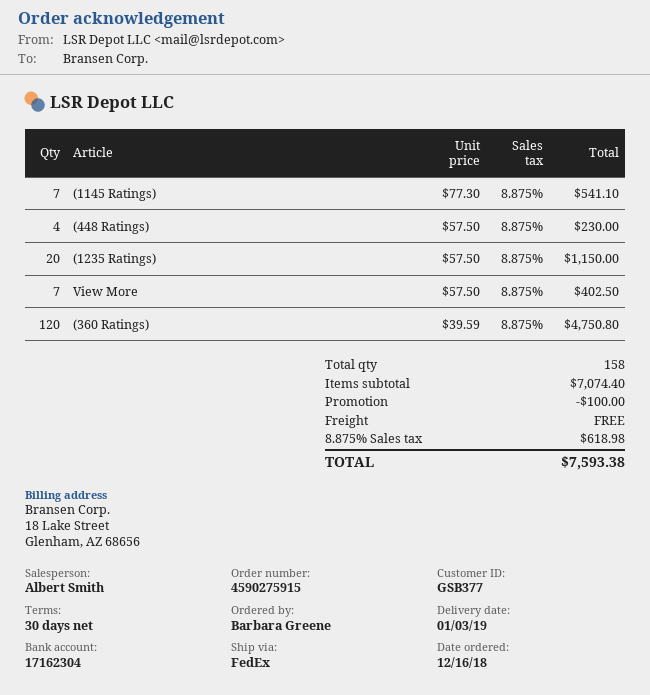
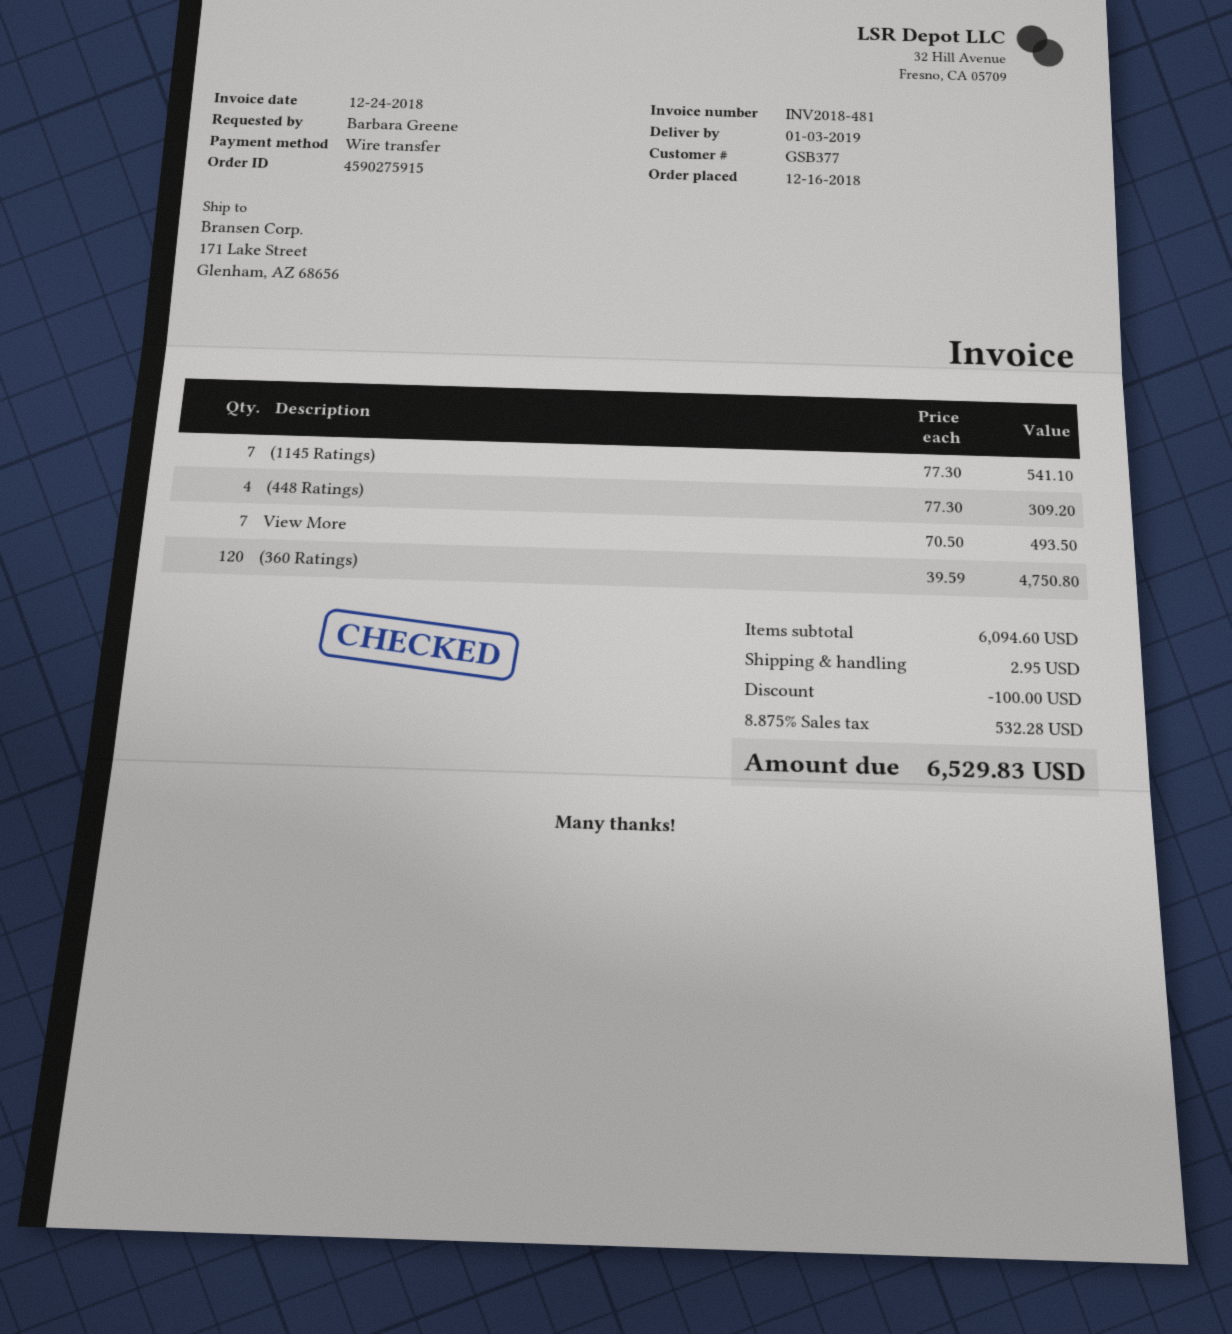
(448 Ratings): 4 x 57.50 = 230.00 -> 4 x 77.30 = 309.20
(1235 Ratings): 20 x 57.50 = 1150.00 -> none
View More: 7 x 57.50 = 402.50 -> 7 x 70.50 = 493.50
subtotal: 7074.40 -> 6094.60
shipping: 0.00 -> 2.95
tax: 8.875% = 618.98 -> 8.875% = 532.28
total: 7593.38 -> 6529.83

